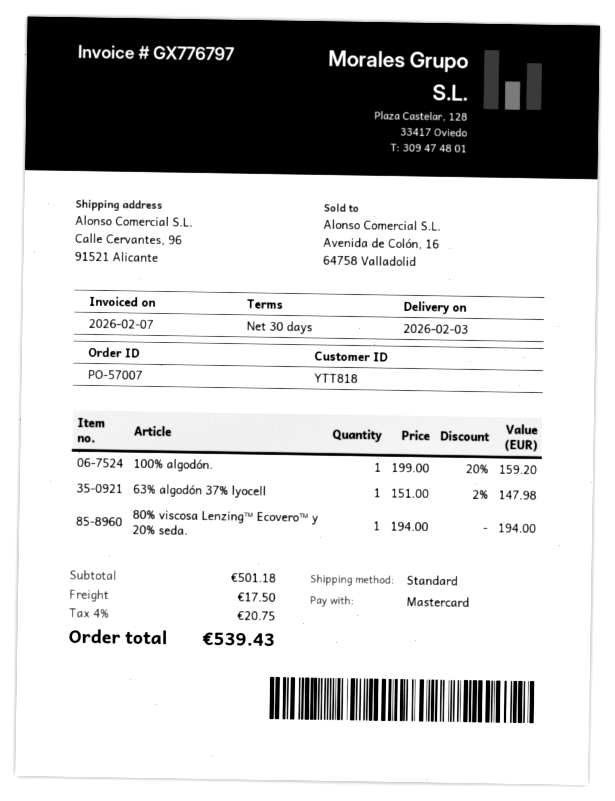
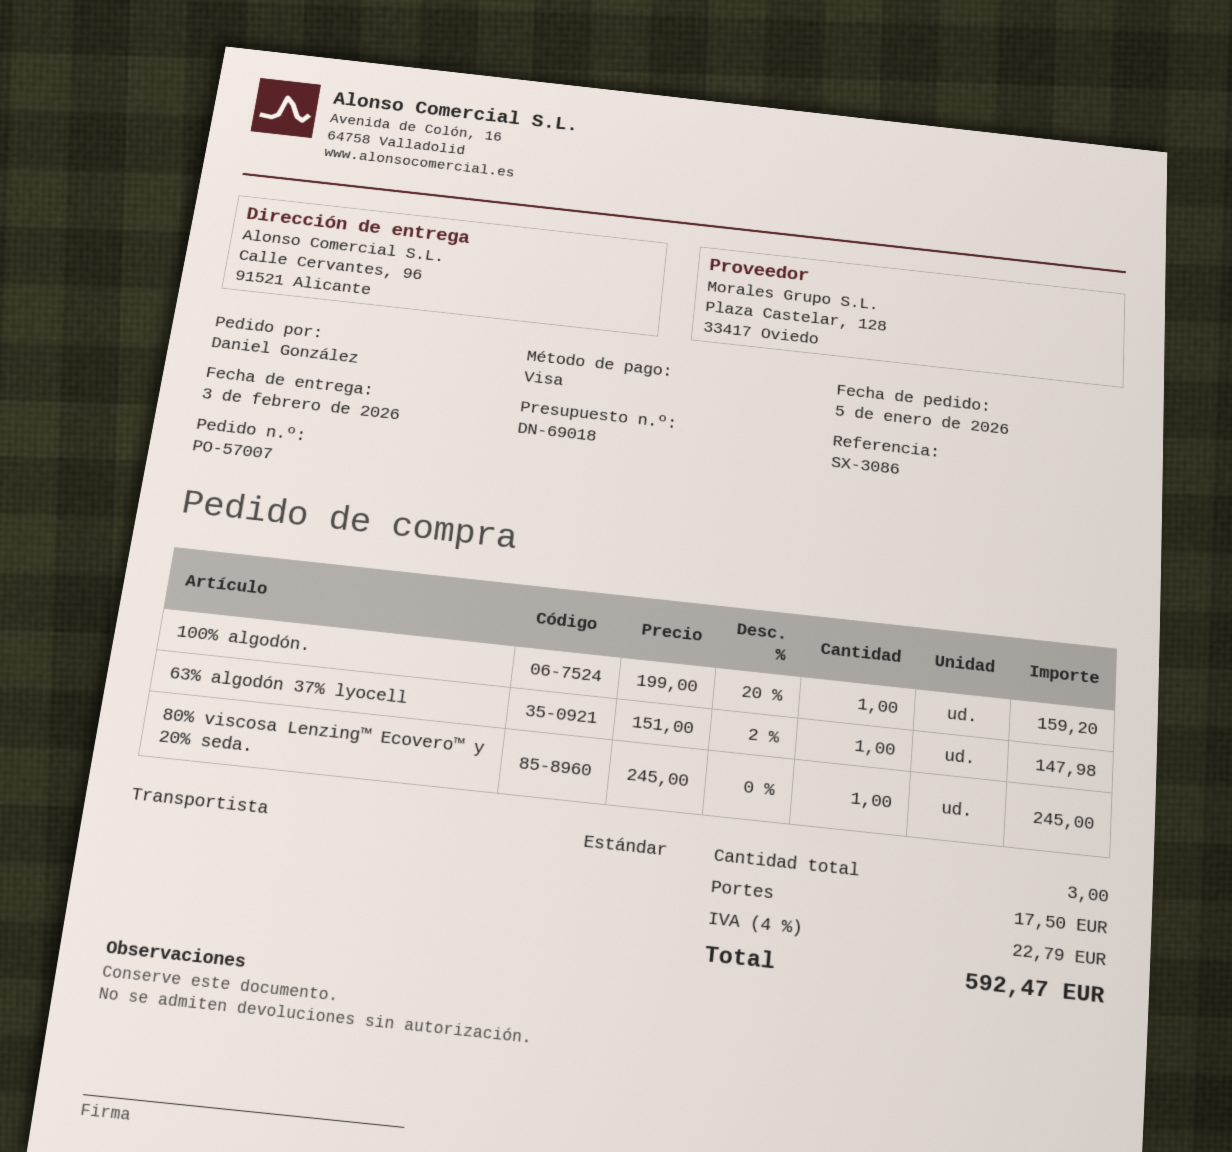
payment method: Mastercard -> Visa
80% viscosa Lenzing™ Ecovero™ y 20% seda.: 1 x 194.00 = 194.00 -> 1 x 245.00 = 245.00
tax: 4% = 20.75 -> 4% = 22.79
total: 539.43 -> 592.47

